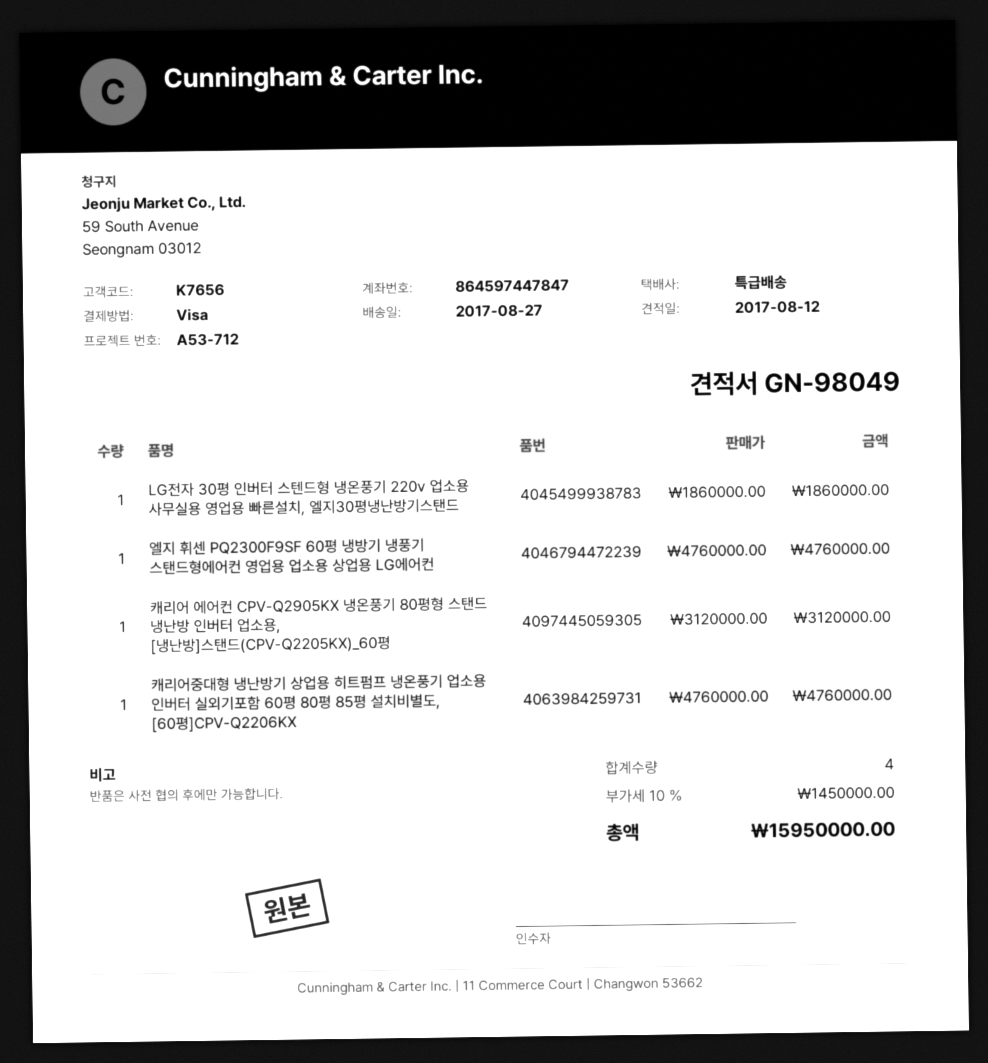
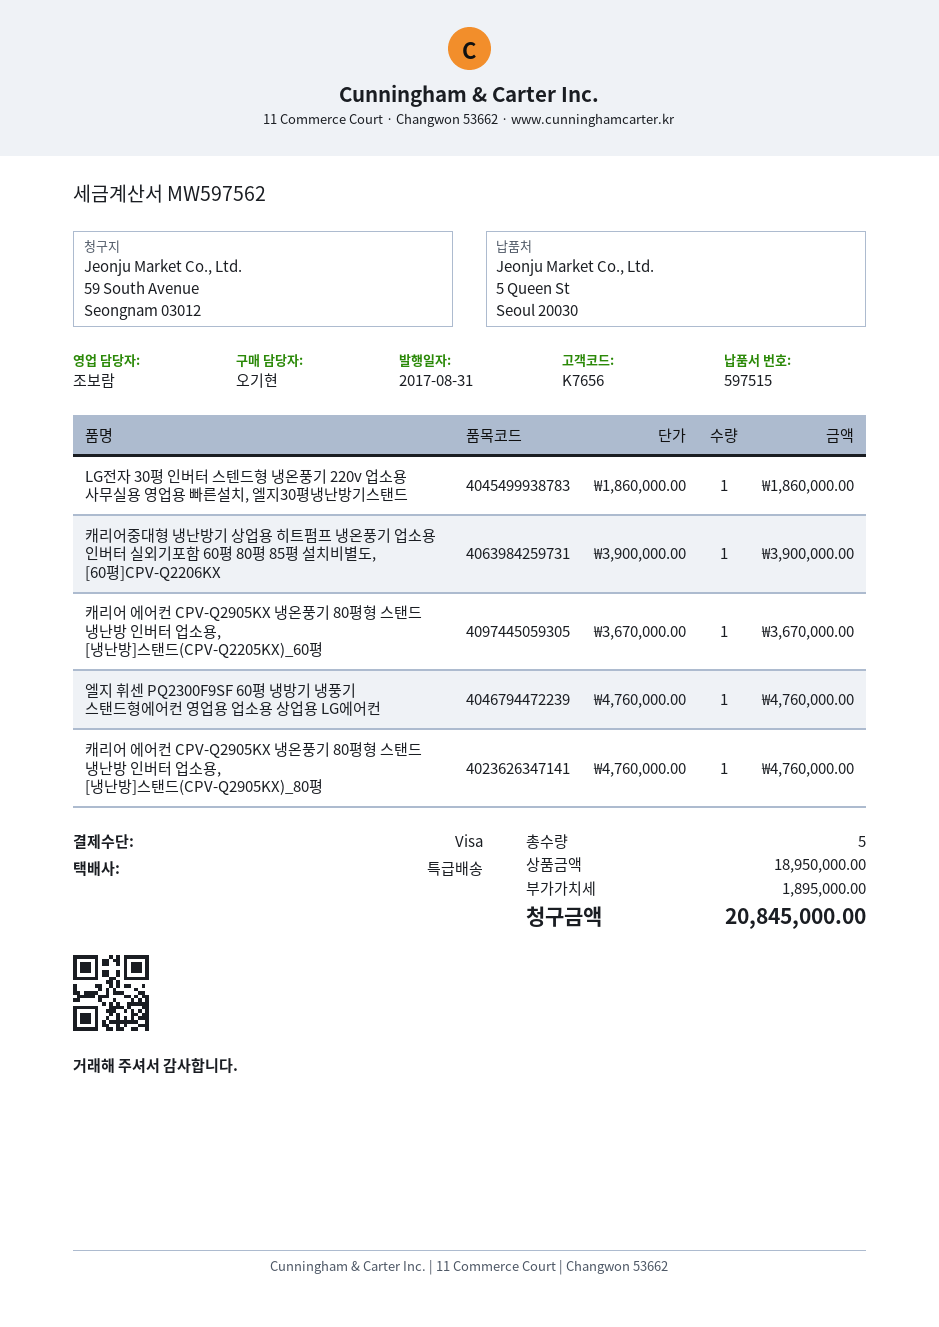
캐리어 에어컨 CPV-Q2905KX 냉온풍기 80평형 스탠드 냉난방 인버터 업소용, [냉난방]스탠드(CPV-Q2205KX)_60평: 1 x 3120000.00 = 3120000.00 -> 1 x 3670000.00 = 3670000.00
캐리어중대형 냉난방기 상업용 히트펌프 냉온풍기 업소용 인버터 실외기포함 60평 80평 85평 설치비별도, [60평]CPV-Q2206KX: 1 x 4760000.00 = 4760000.00 -> 1 x 3900000.00 = 3900000.00
캐리어 에어컨 CPV-Q2905KX 냉온풍기 80평형 스탠드 냉난방 인버터 업소용, [냉난방]스탠드(CPV-Q2905KX)_80평: none -> 1 x 4760000.00 = 4760000.00
total quantity: 4 -> 5
tax: 1450000.00 -> 1895000.00
total: 15950000.00 -> 20845000.00

